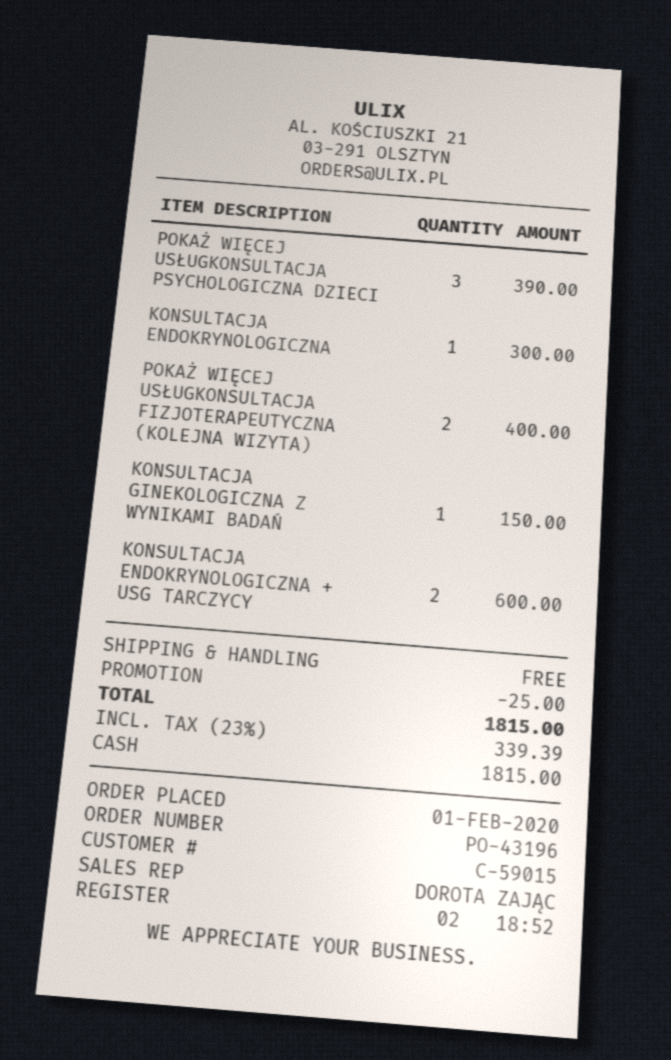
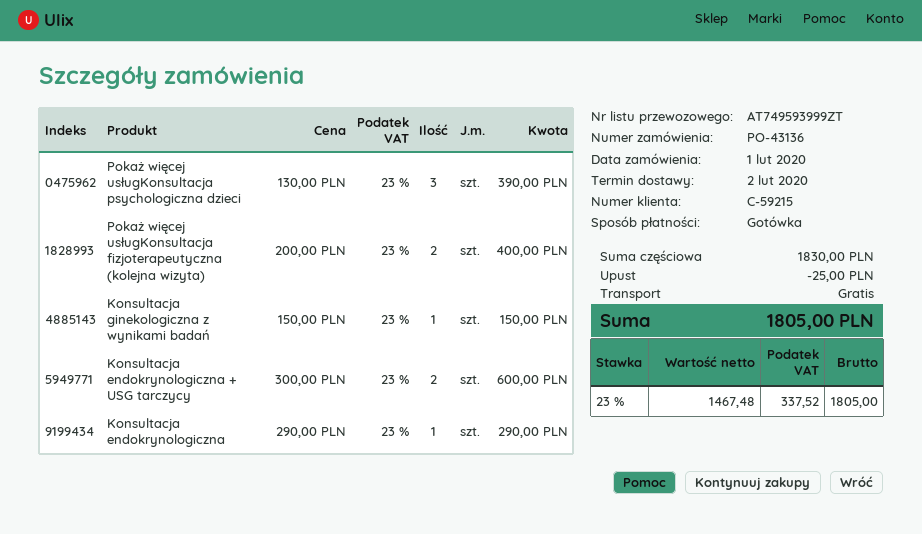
order number: PO-43196 -> PO-43136
customer number: C-59015 -> C-59215
KONSULTACJA ENDOKRYNOLOGICZNA: 1 for 300.00 -> 1 for 290.00
tax: 23% = 339.39 -> 23% = 337.52
total: 1815.00 -> 1805.00

